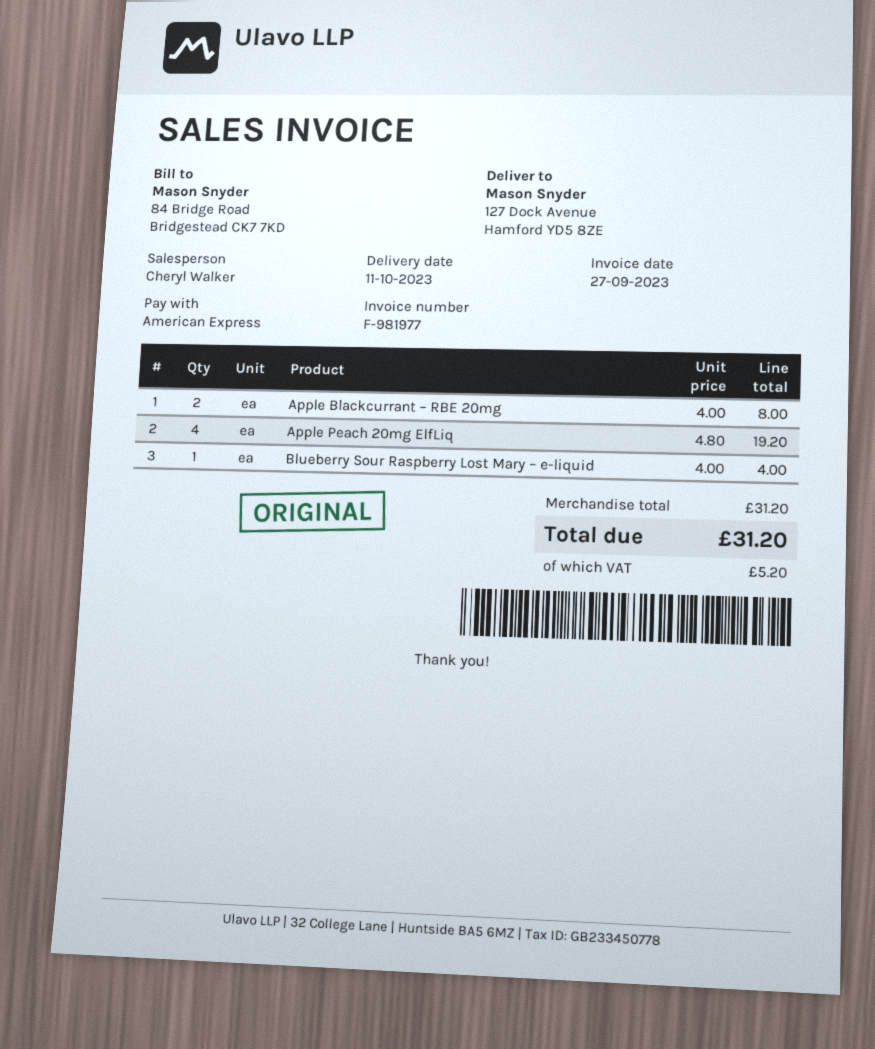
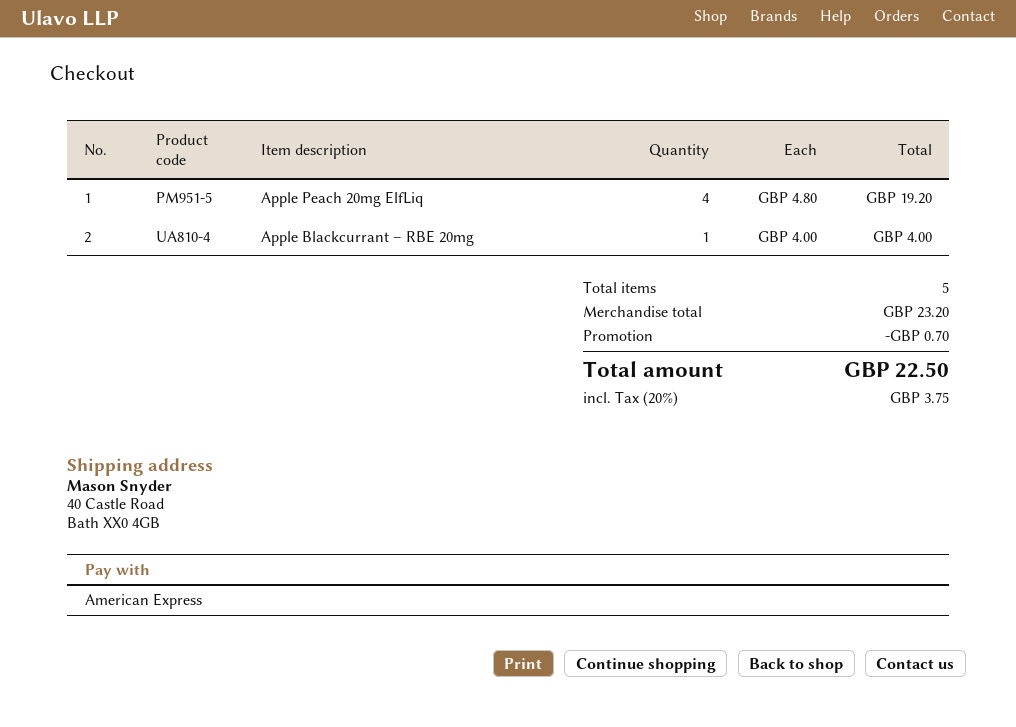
ship to: 127 Dock Avenue, Hamford YD5 8ZE -> 40 Castle Road, Bath XX0 4GB
Apple Blackcurrant – RBE 20mg: 2 x 4.00 = 8.00 -> 1 x 4.00 = 4.00
Blueberry Sour Raspberry Lost Mary – e-liquid: 1 x 4.00 = 4.00 -> none
subtotal: 31.20 -> 23.20
discount: none -> 0.70
tax: 5.20 -> 3.75
total: 31.20 -> 22.50

